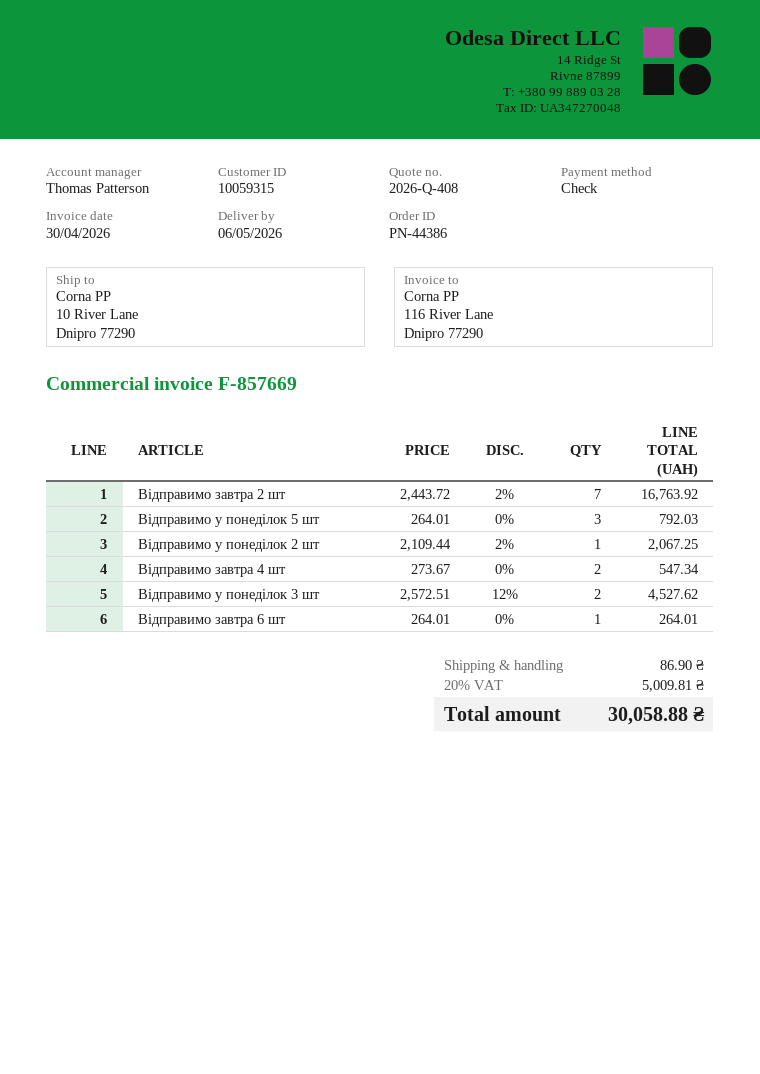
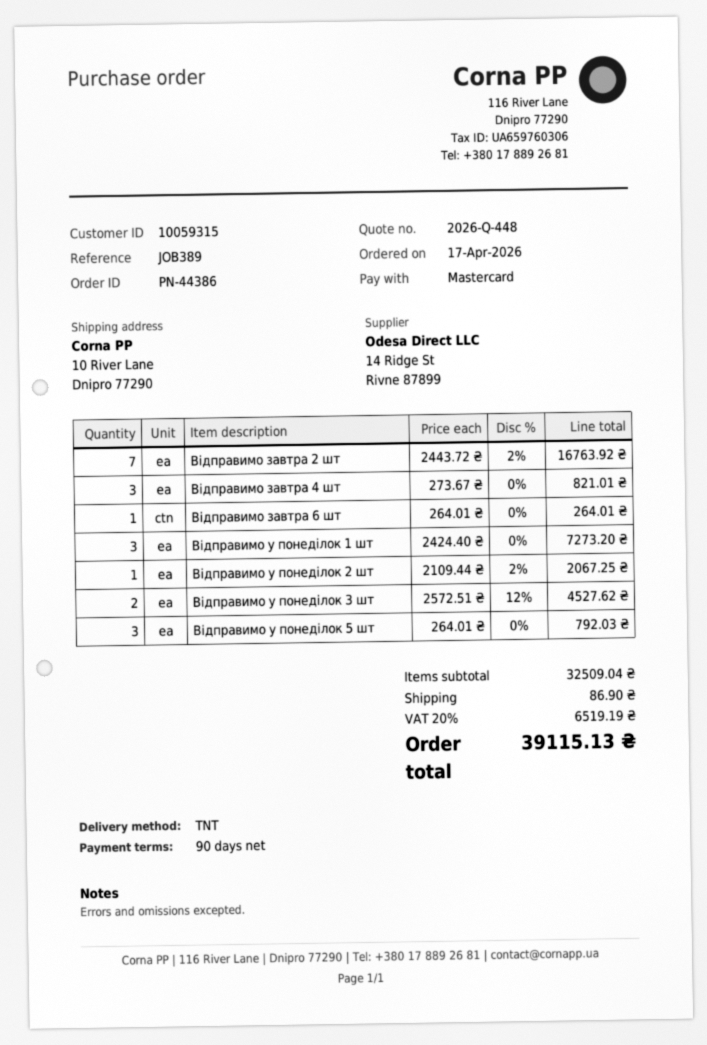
quote number: 2026-Q-408 -> 2026-Q-448
payment method: cheque -> Mastercard
Відправимо завтра 4 шт: 2 x 273.67 = 547.34 -> 3 x 273.67 = 821.01
Відправимо у понеділок 1 шт: none -> 3 x 2424.40 = 7273.20
tax: 20% = 5009.81 -> 20% = 6519.19
total: 30058.88 -> 39115.13

